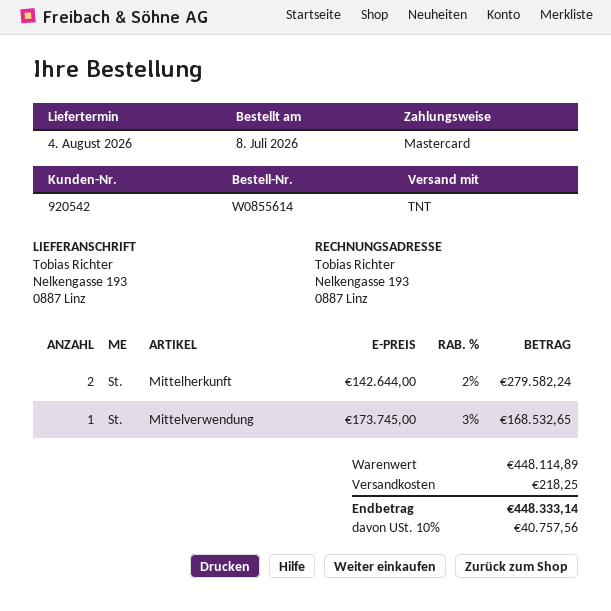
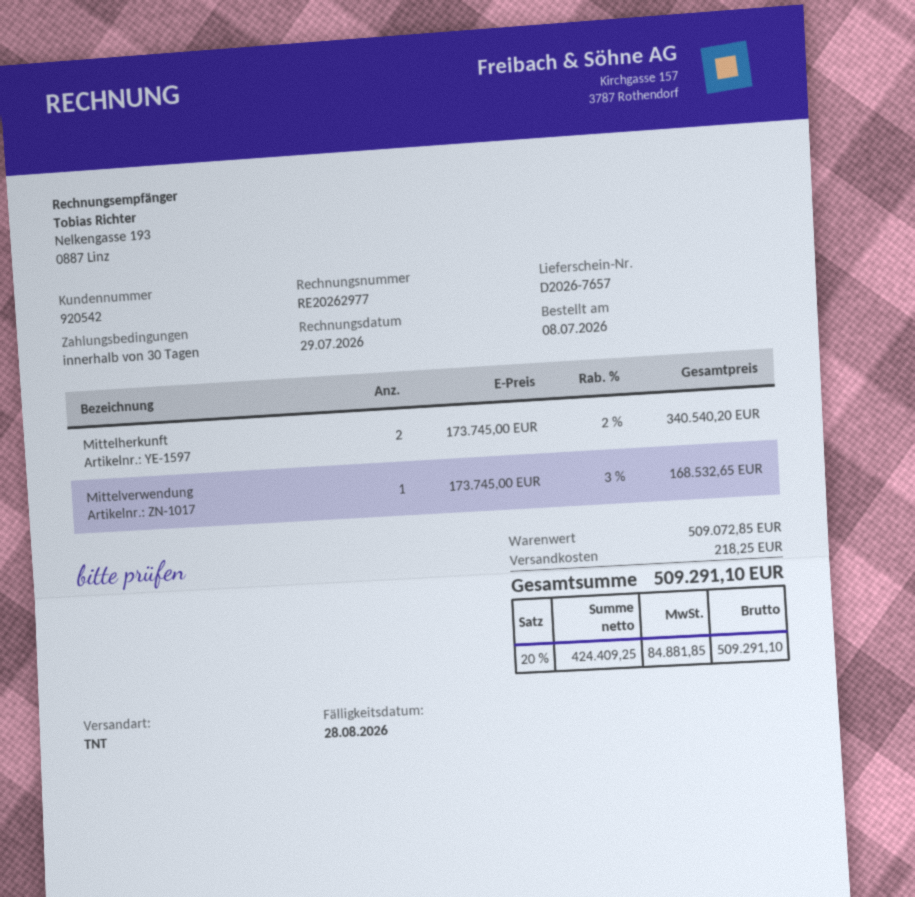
Mittelherkunft: 2 x 142644.00 - 2% = 279582.24 -> 2 x 173745.00 - 2% = 340540.20
subtotal: 448114.89 -> 509072.85
tax: 10% = 40757.56 -> 20% = 84881.85
total: 448333.14 -> 509291.10

